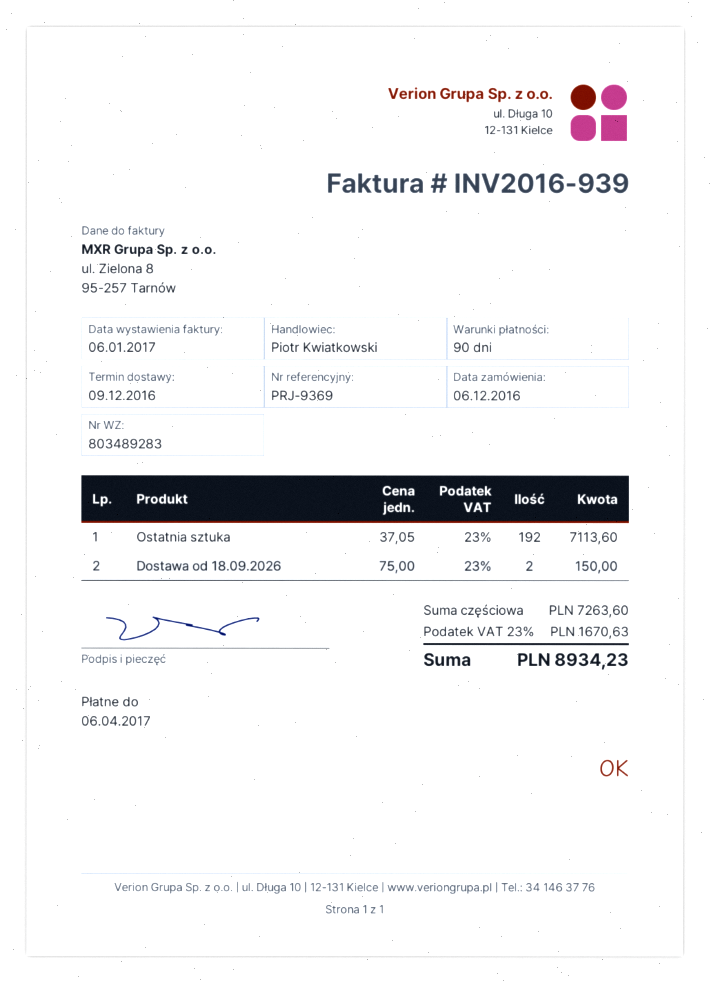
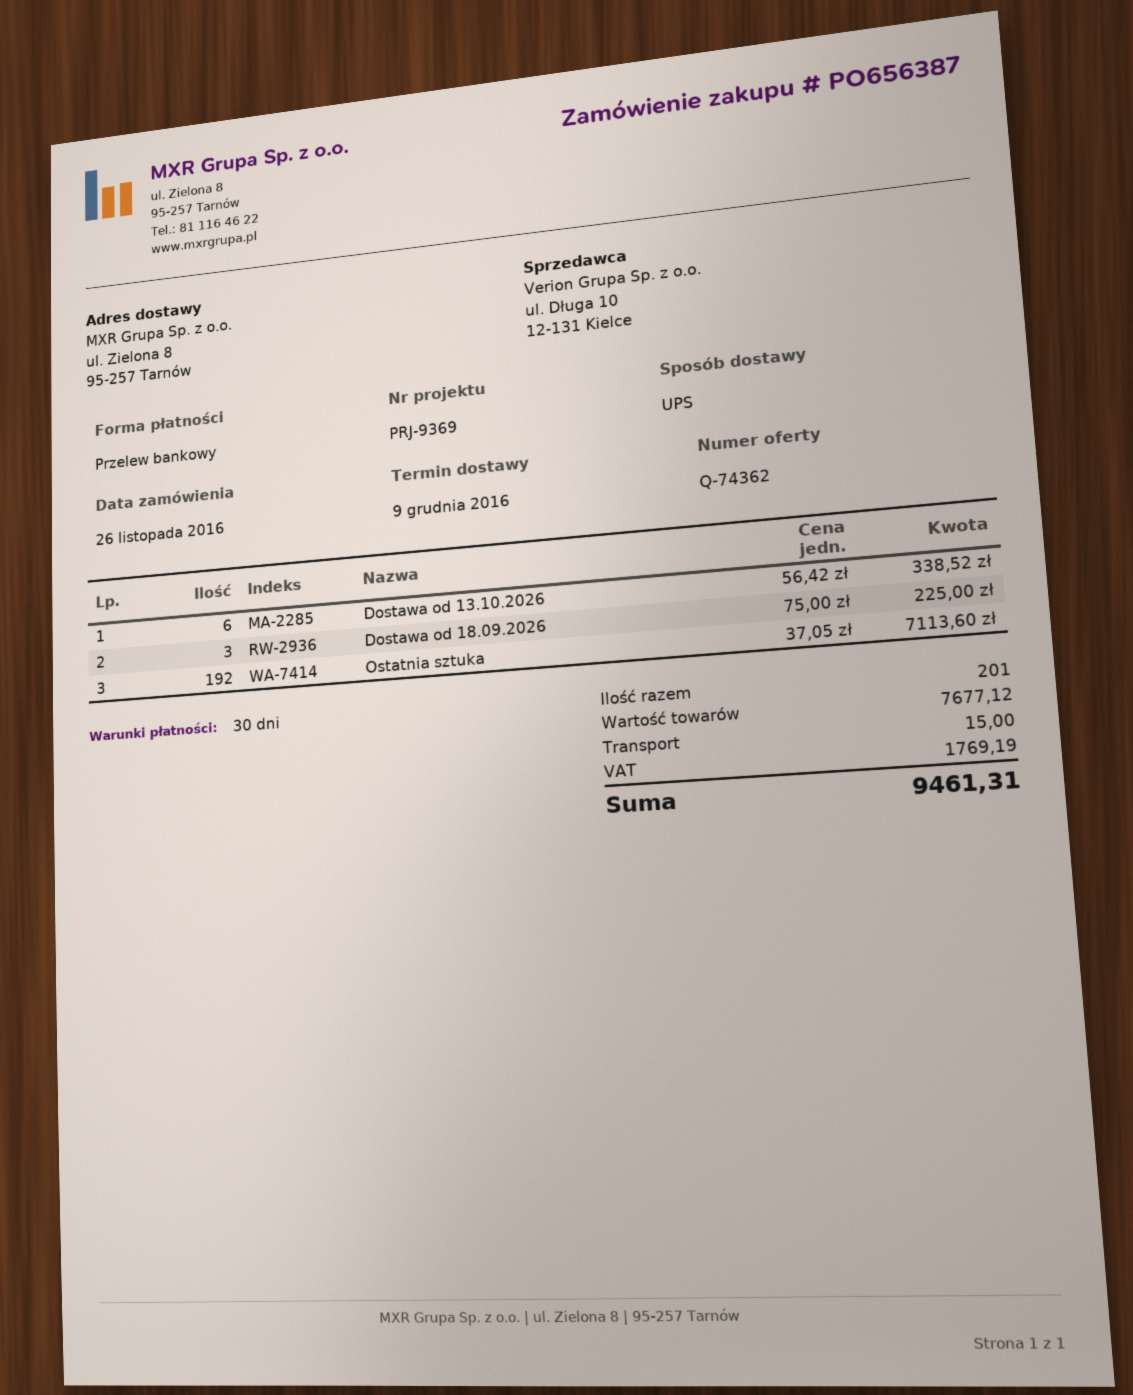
order date: 2016-12-06 -> 2016-11-26
payment terms: 90 days -> 30 days
Dostawa od 18.09.2026: 2 x 75.00 = 150.00 -> 3 x 75.00 = 225.00
Dostawa od 13.10.2026: none -> 6 x 56.42 = 338.52
subtotal: 7263.60 -> 7677.12
shipping: none -> 15.00
tax: 1670.63 -> 1769.19
total: 8934.23 -> 9461.31

